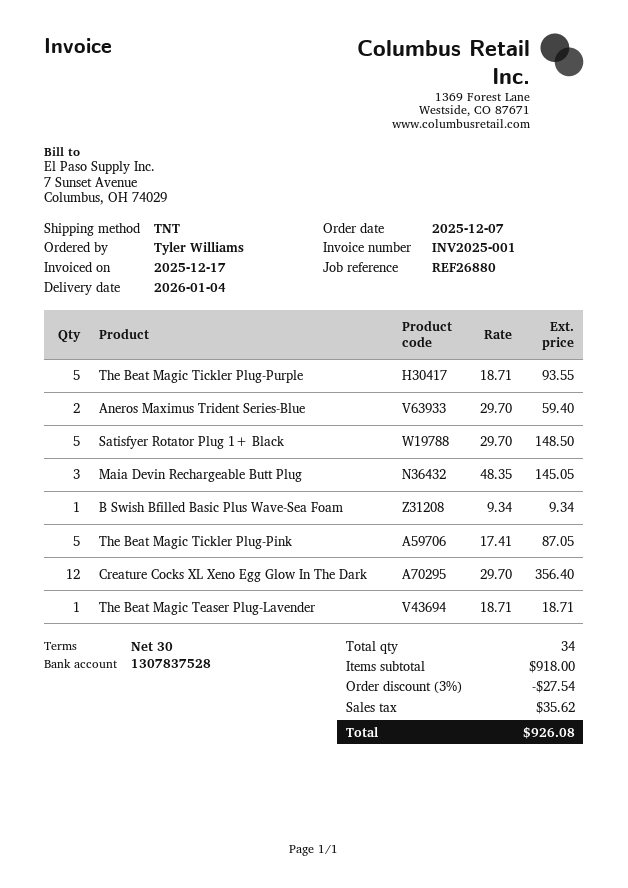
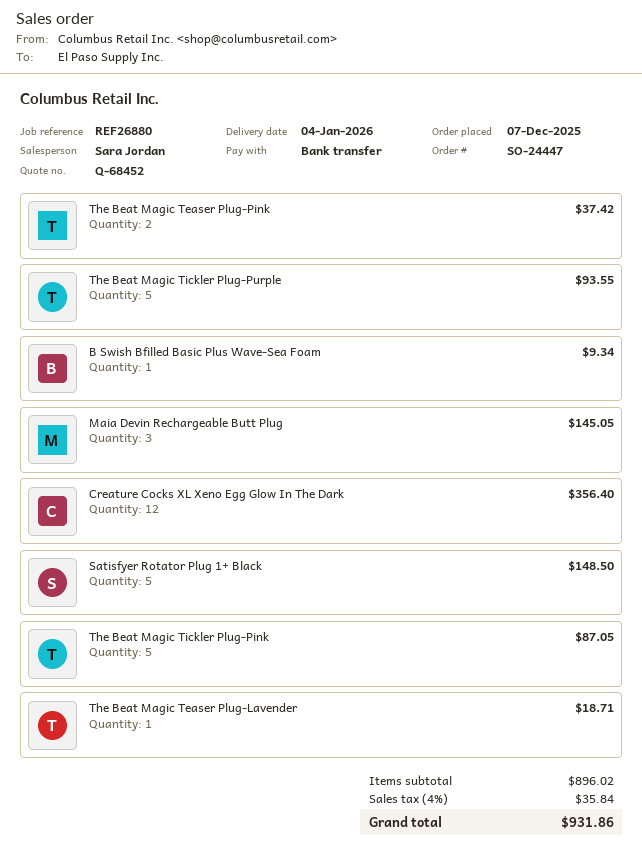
Aneros Maximus Trident Series-Blue: 2 for 59.40 -> none
The Beat Magic Teaser Plug-Pink: none -> 2 for 37.42
subtotal: 918.00 -> 896.02
discount: 3% = 27.54 -> none
tax: 35.62 -> 35.84
total: 926.08 -> 931.86

